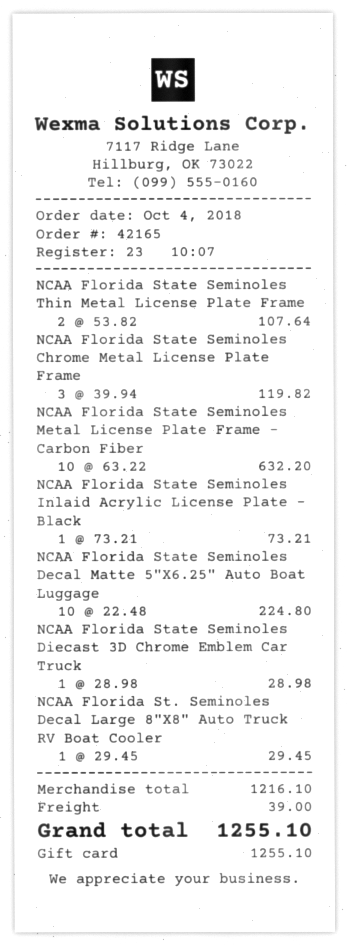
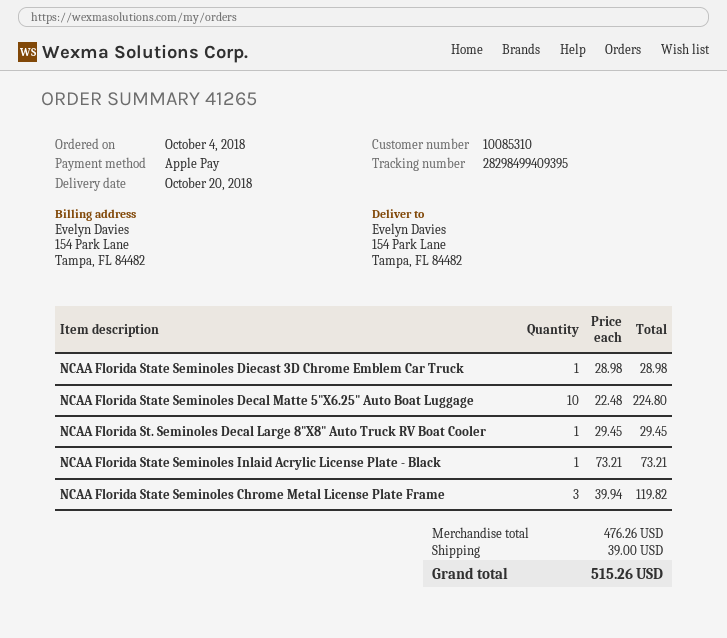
order number: 42165 -> 41265
payment method: gift card -> Apple Pay
NCAA Florida State Seminoles Thin Metal License Plate Frame: 2 x 53.82 = 107.64 -> none
NCAA Florida State Seminoles Metal License Plate Frame - Carbon Fiber: 10 x 63.22 = 632.20 -> none
subtotal: 1216.10 -> 476.26
total: 1255.10 -> 515.26

